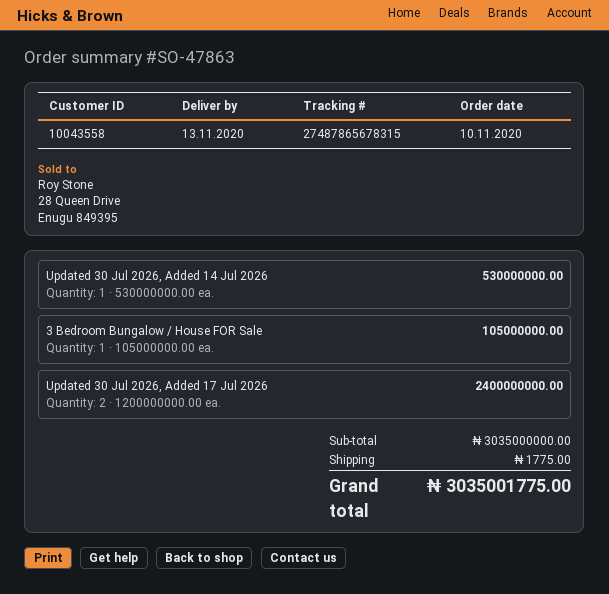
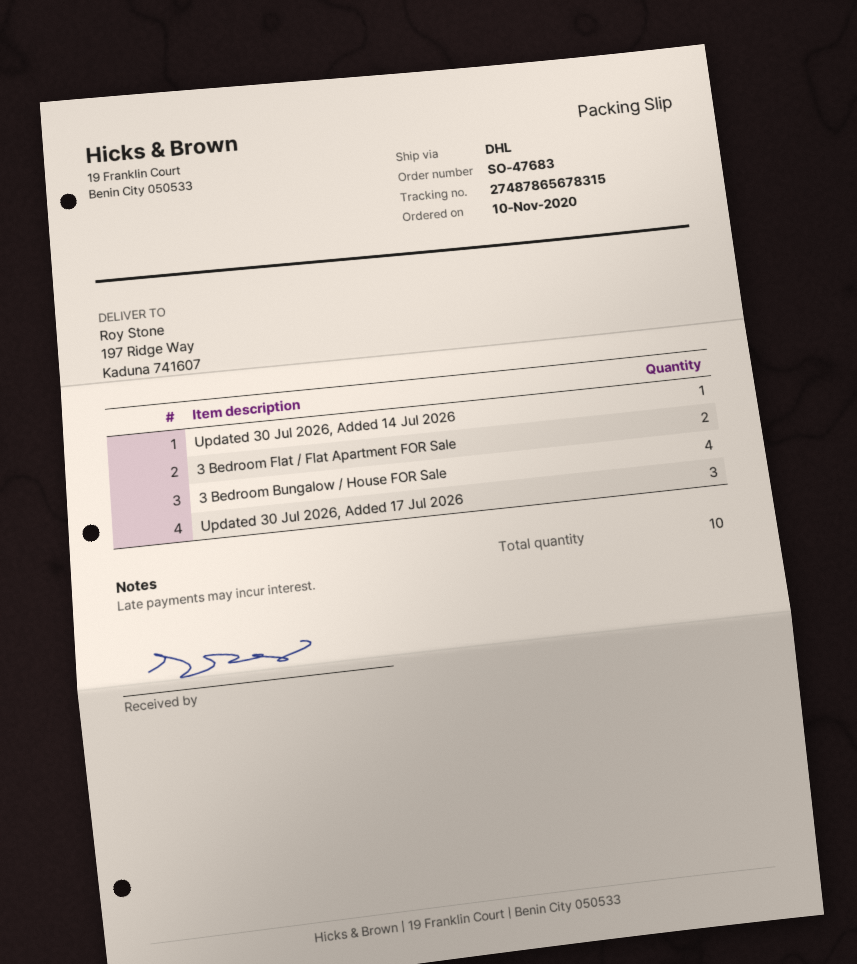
order number: SO-47863 -> SO-47683
3 Bedroom Bungalow / House FOR Sale: 1 -> 4
Updated 30 Jul 2026, Added 17 Jul 2026: 2 -> 3
3 Bedroom Flat / Flat Apartment FOR Sale: none -> 2

